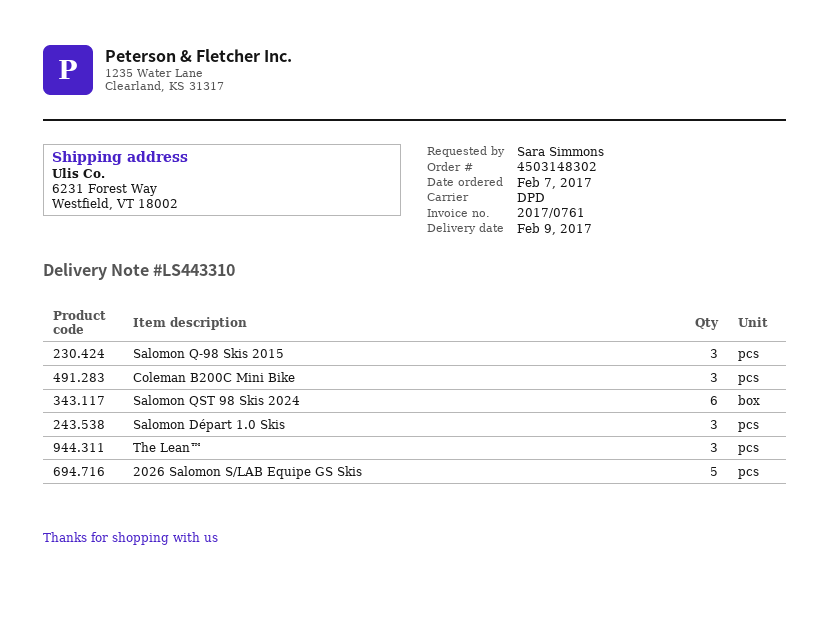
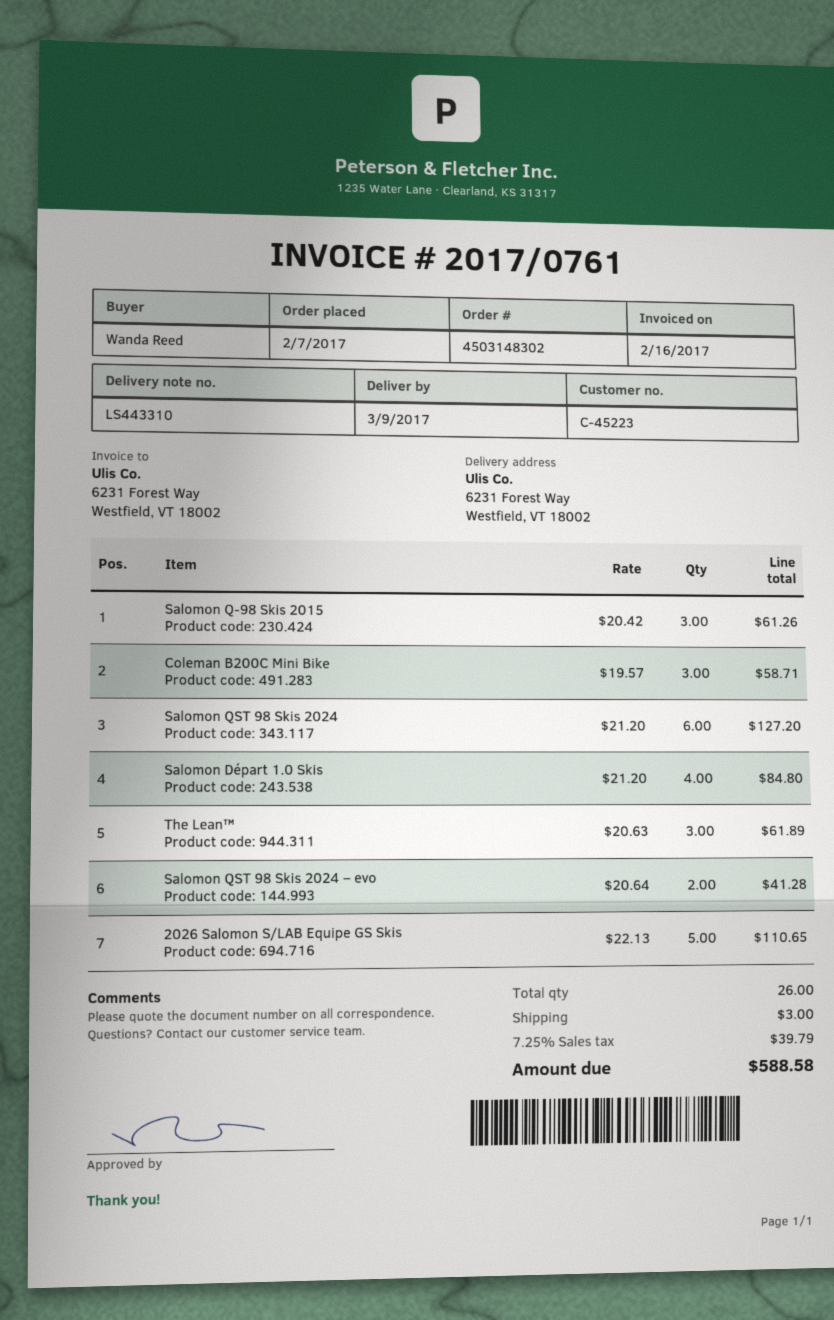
delivery date: 2017-02-09 -> 2017-03-09
ordered by: Sara Simmons -> Wanda Reed
Salomon Départ 1.0 Skis: 3 -> 4
Salomon QST 98 Skis 2024 – evo: none -> 2

